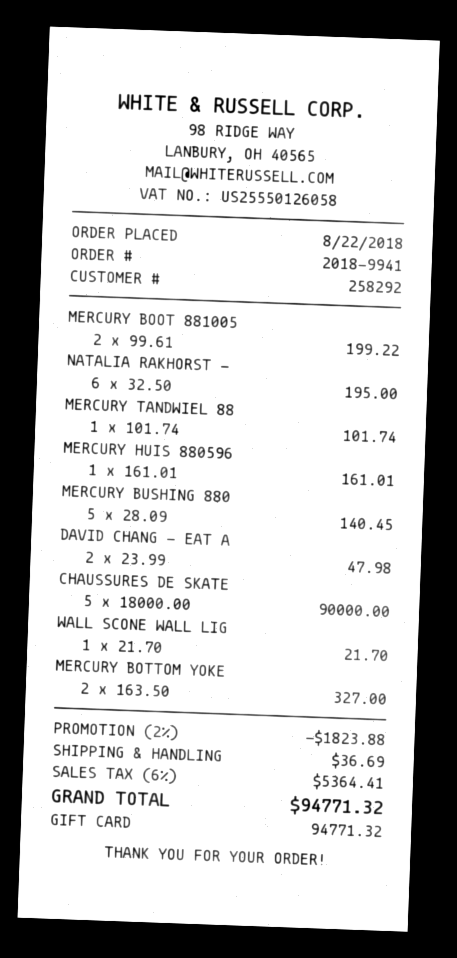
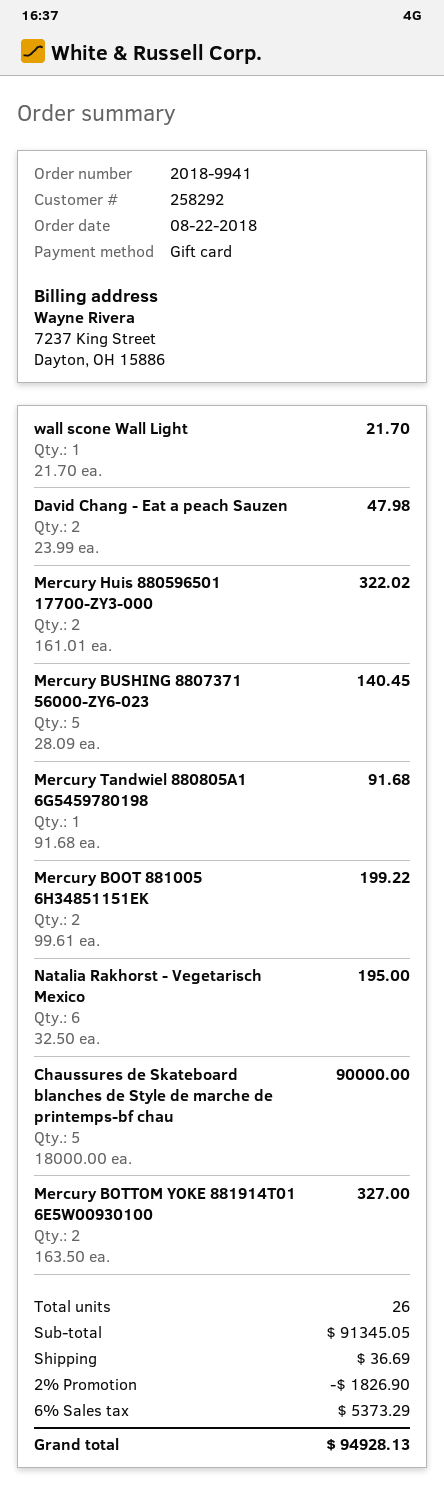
MERCURY TANDWIEL 88: 1 x 101.74 = 101.74 -> 1 x 91.68 = 91.68
MERCURY HUIS 880596: 1 x 161.01 = 161.01 -> 2 x 161.01 = 322.02
discount: 2% = 1823.88 -> 2% = 1826.90
tax: 6% = 5364.41 -> 6% = 5373.29
total: 94771.32 -> 94928.13

